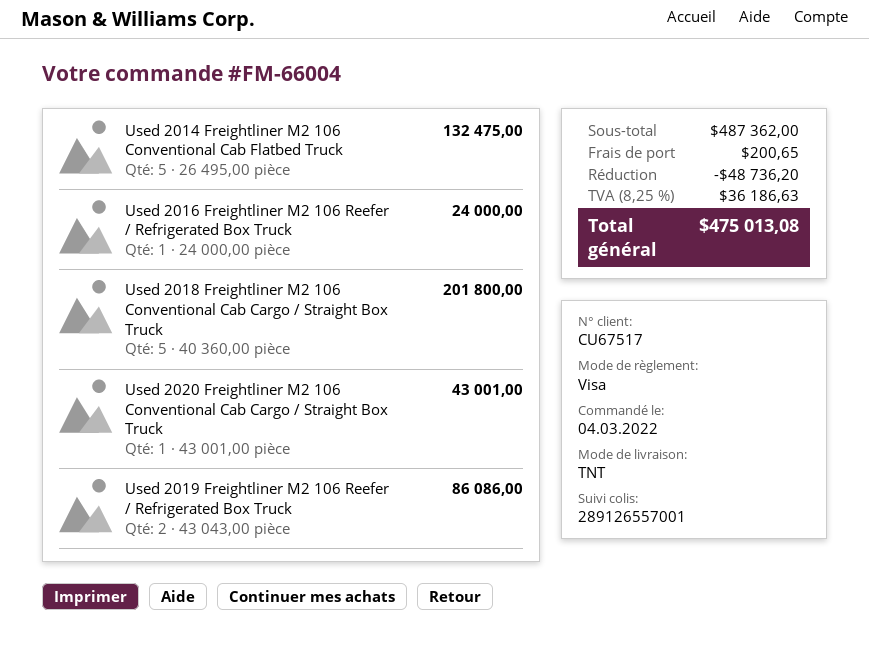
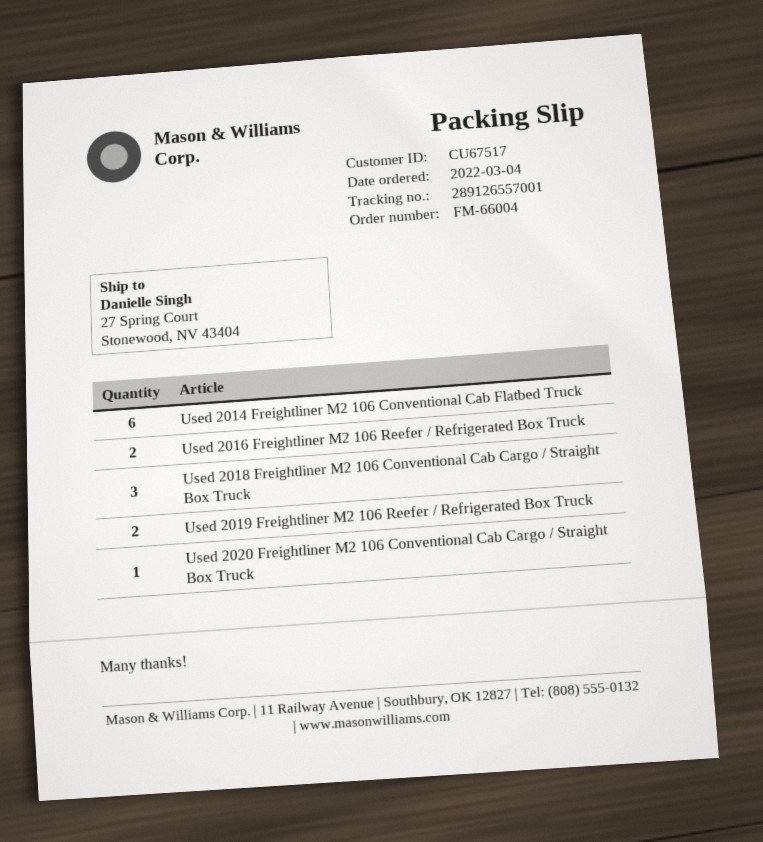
Used 2014 Freightliner M2 106 Conventional Cab Flatbed Truck: 5 -> 6
Used 2016 Freightliner M2 106 Reefer / Refrigerated Box Truck: 1 -> 2
Used 2018 Freightliner M2 106 Conventional Cab Cargo / Straight Box Truck: 5 -> 3

